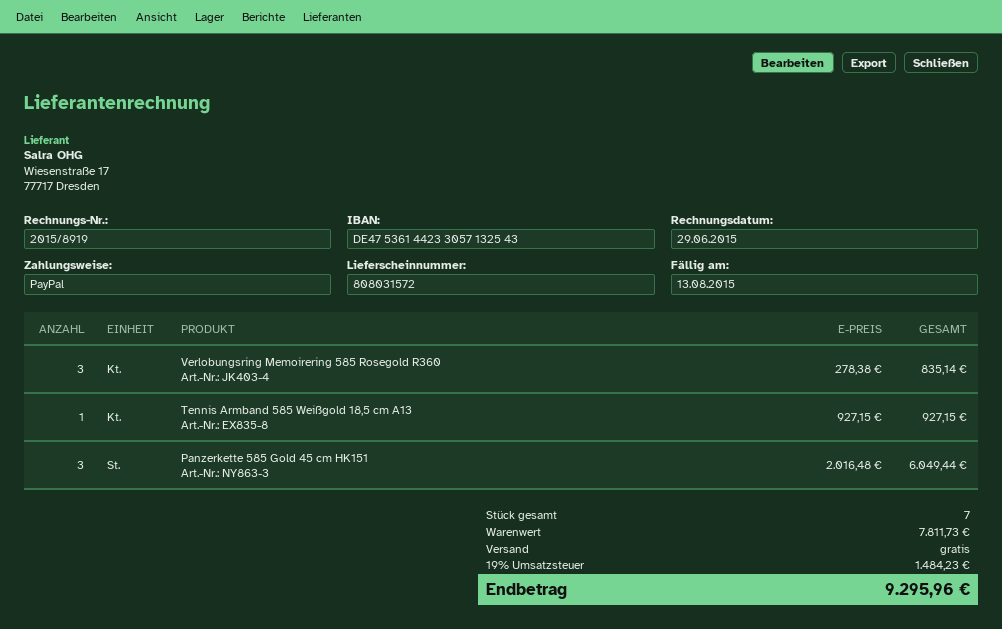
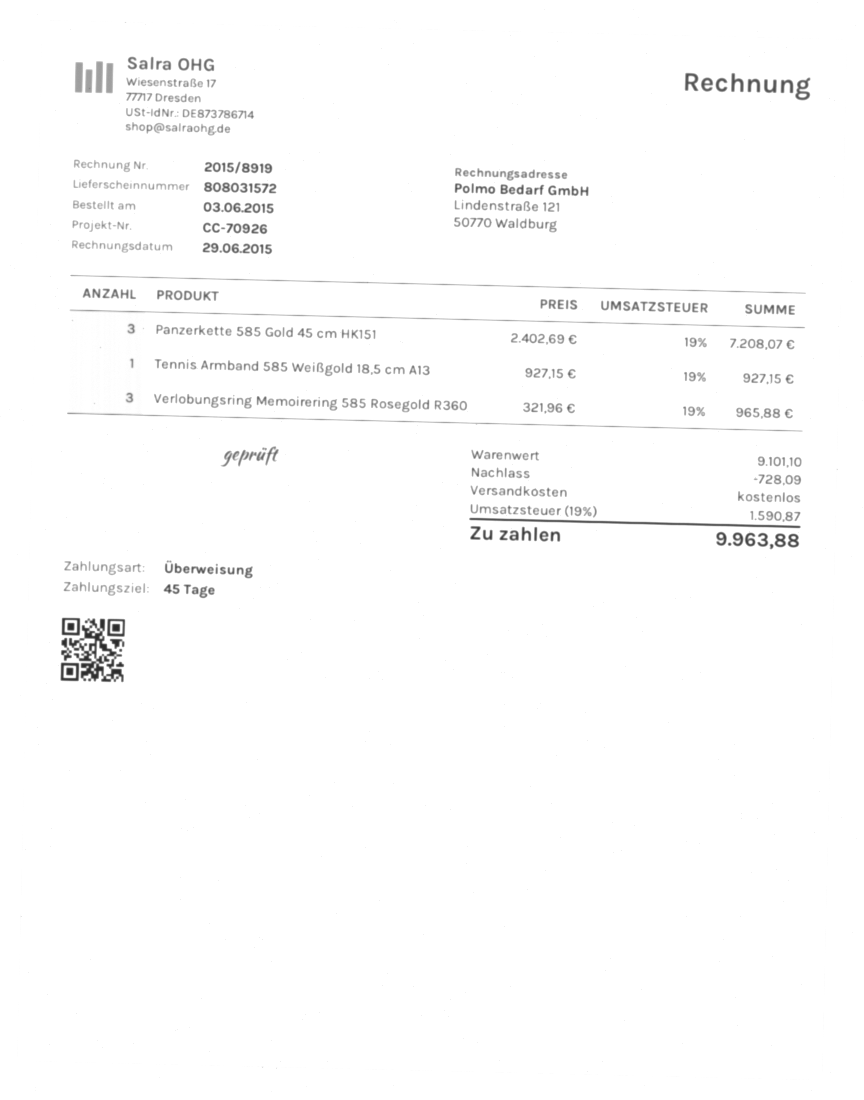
payment method: PayPal -> bank transfer
Verlobungsring Memoirering 585 Rosegold R360: 3 x 278.38 = 835.14 -> 3 x 321.96 = 965.88
Panzerkette 585 Gold 45 cm HK151: 3 x 2016.48 = 6049.44 -> 3 x 2402.69 = 7208.07
subtotal: 7811.73 -> 9101.10
discount: none -> 728.09
tax: 19% = 1484.23 -> 19% = 1590.87
total: 9295.96 -> 9963.88

